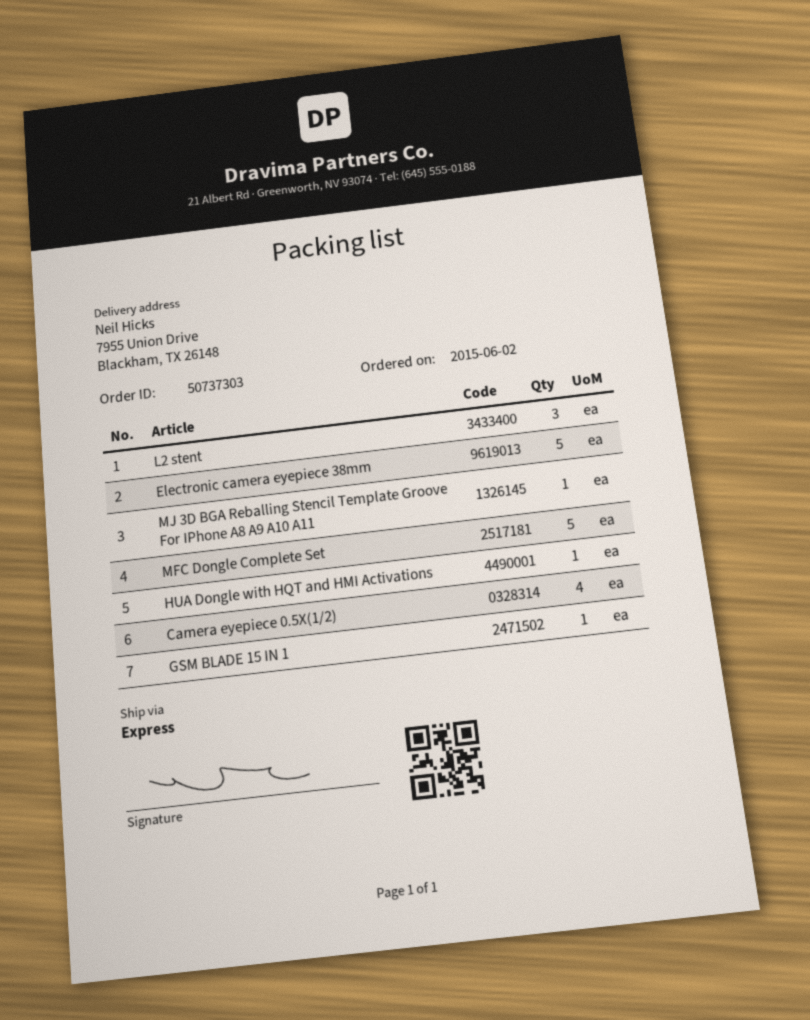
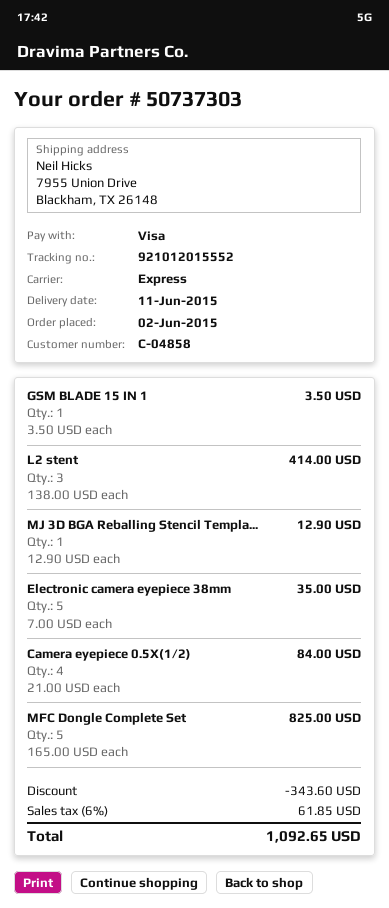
HUA Dongle with HQT and HMI Activations: 1 -> none

